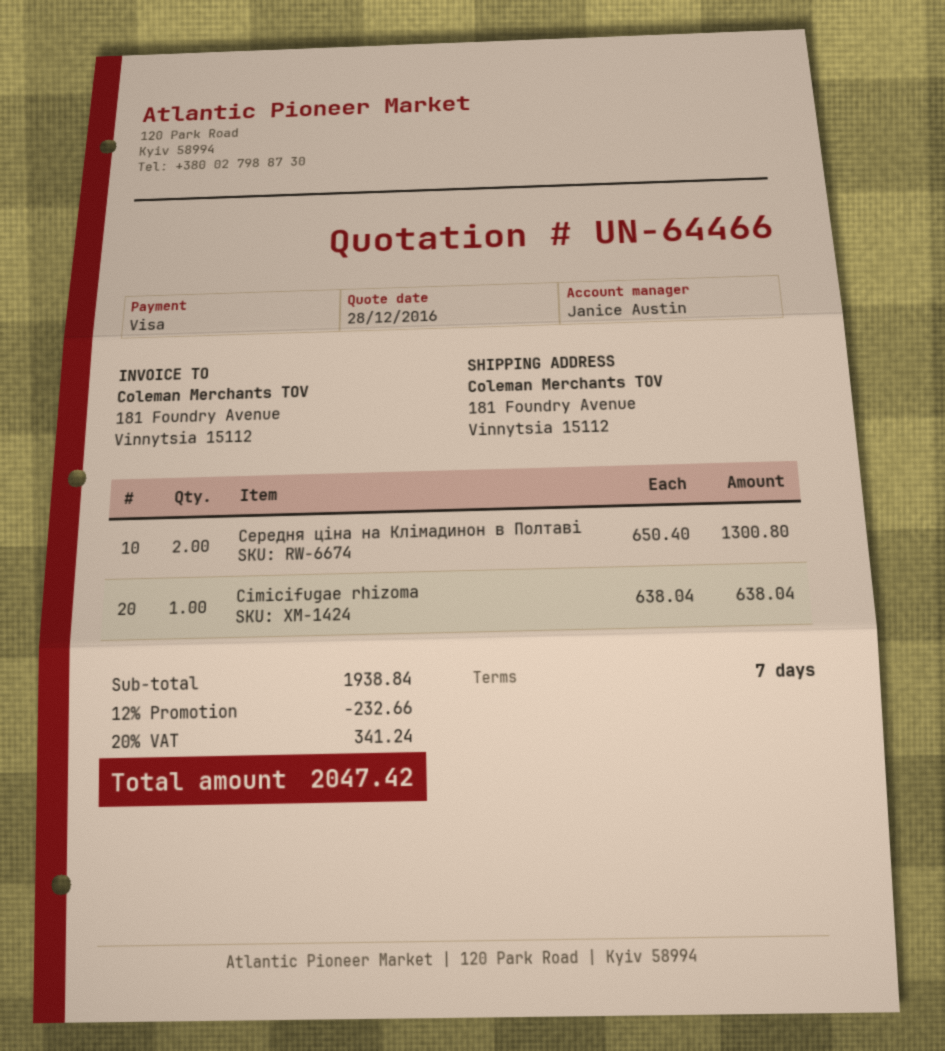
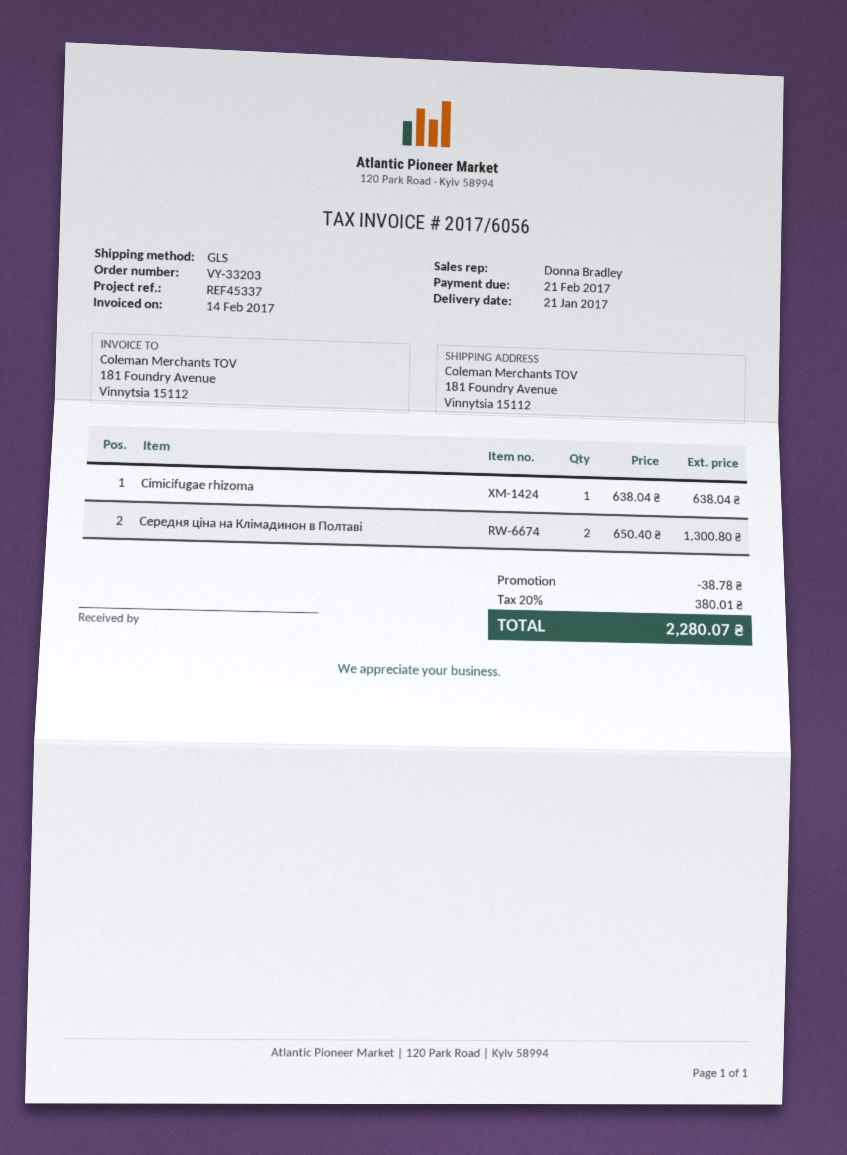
sales rep: Janice Austin -> Donna Bradley
discount: 232.66 -> 38.78
tax: 20% = 341.24 -> 20% = 380.01
total: 2047.42 -> 2280.07

